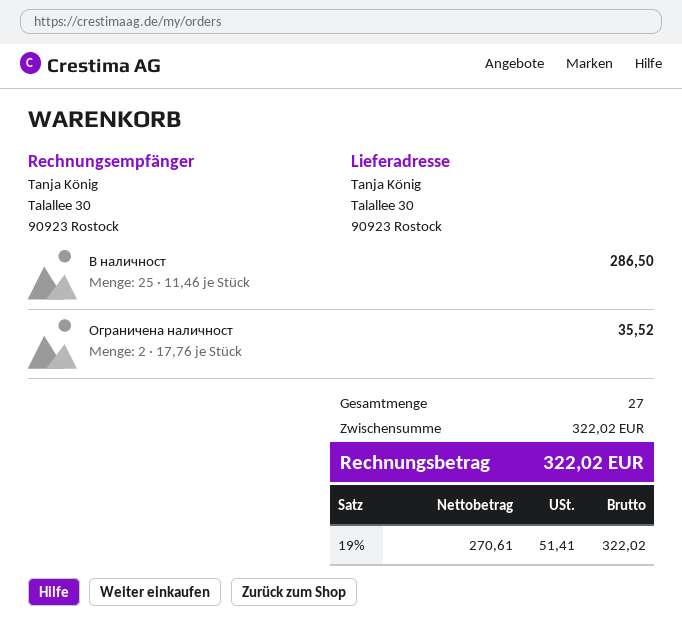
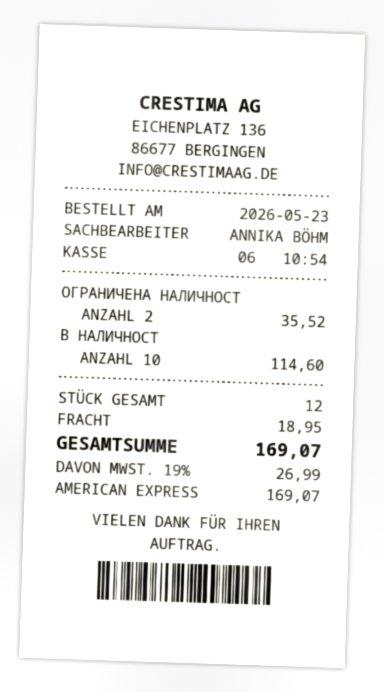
В наличност: 25 for 286.50 -> 10 for 114.60
total quantity: 27 -> 12
shipping: none -> 18.95
tax: 19% = 51.41 -> 19% = 26.99
total: 322.02 -> 169.07

